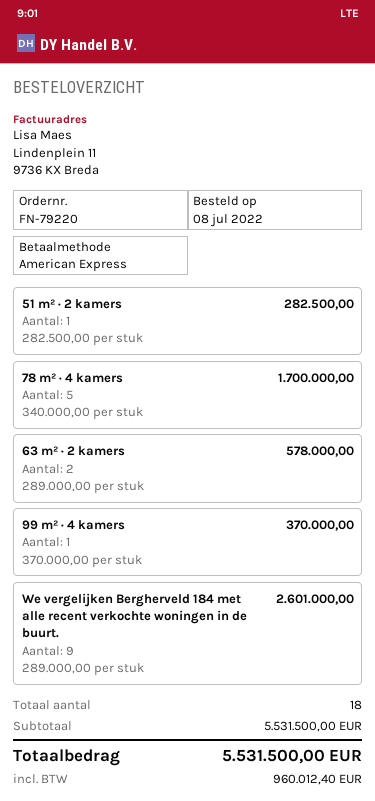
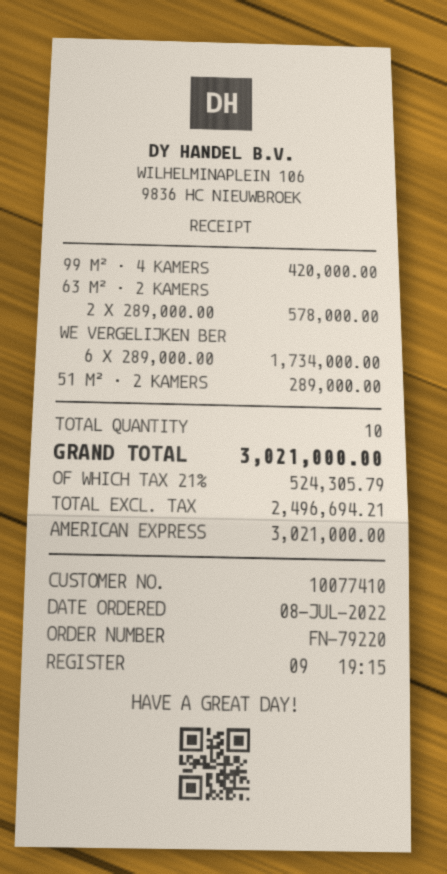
51 m² · 2 kamers: 1 x 282500.00 = 282500.00 -> 1 x 289000.00 = 289000.00
78 m² · 4 kamers: 5 x 340000.00 = 1700000.00 -> none
99 m² · 4 kamers: 1 x 370000.00 = 370000.00 -> 1 x 420000.00 = 420000.00
We vergelijken Bergherveld 184 met alle recent verkochte woningen in de buurt.: 9 x 289000.00 = 2601000.00 -> 6 x 289000.00 = 1734000.00
total quantity: 18 -> 10
tax: 960012.40 -> 524305.79
total: 5531500.00 -> 3021000.00

